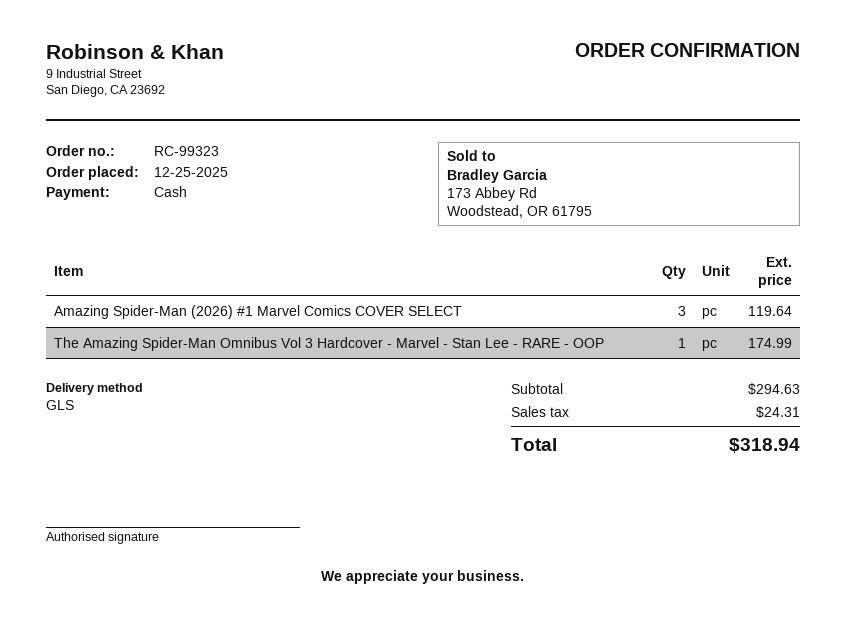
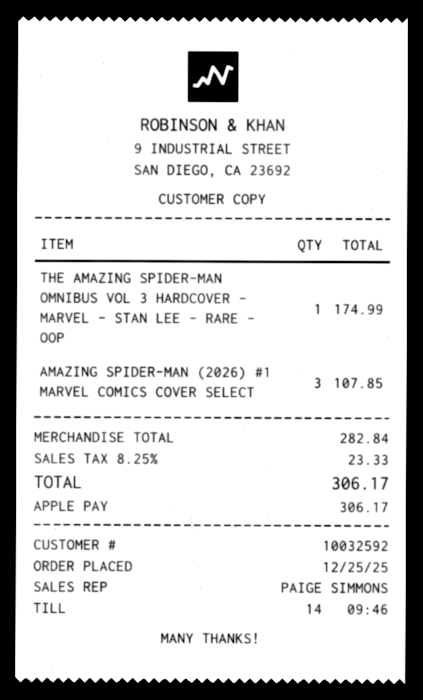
payment method: cash -> Apple Pay
Amazing Spider-Man (2026) #1 Marvel Comics COVER SELECT: 3 for 119.64 -> 3 for 107.85
subtotal: 294.63 -> 282.84
tax: 24.31 -> 23.33
total: 318.94 -> 306.17

